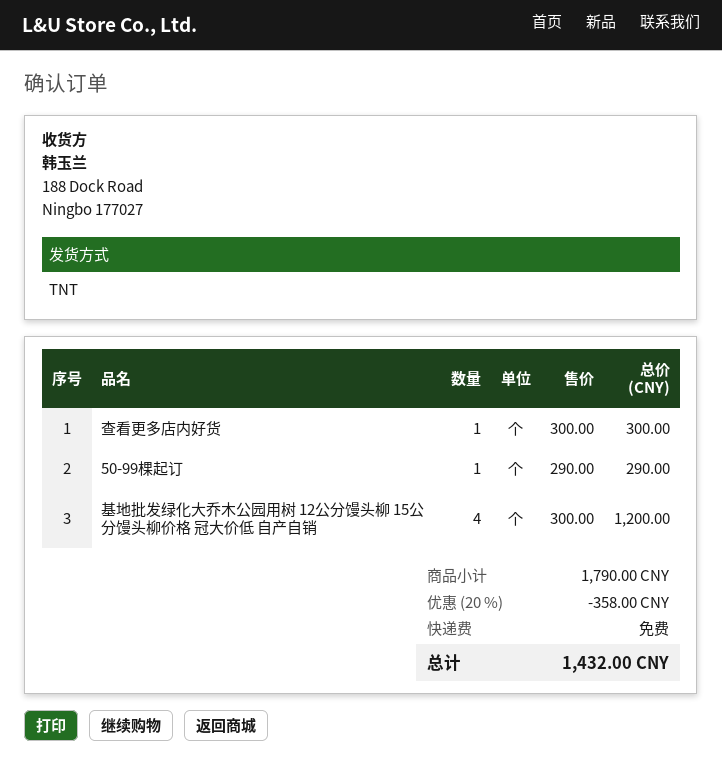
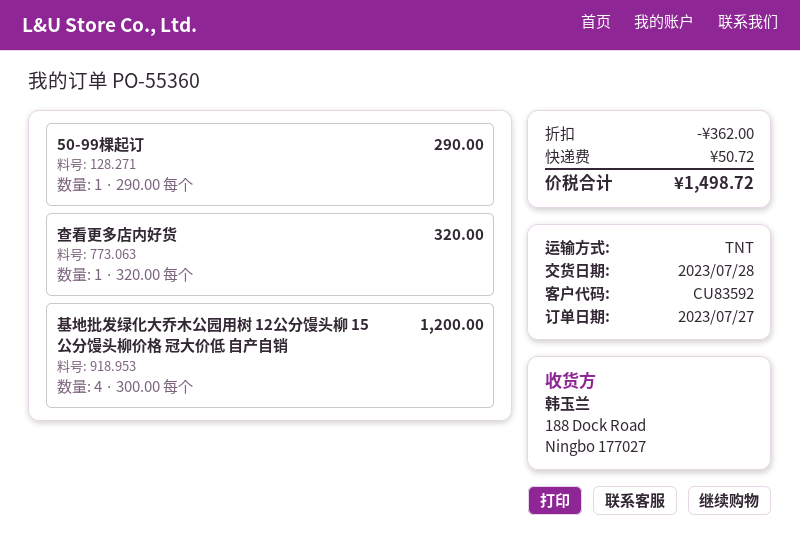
查看更多店内好货: 1 x 300.00 = 300.00 -> 1 x 320.00 = 320.00
discount: 358.00 -> 362.00
shipping: 0.00 -> 50.72
total: 1432.00 -> 1498.72

